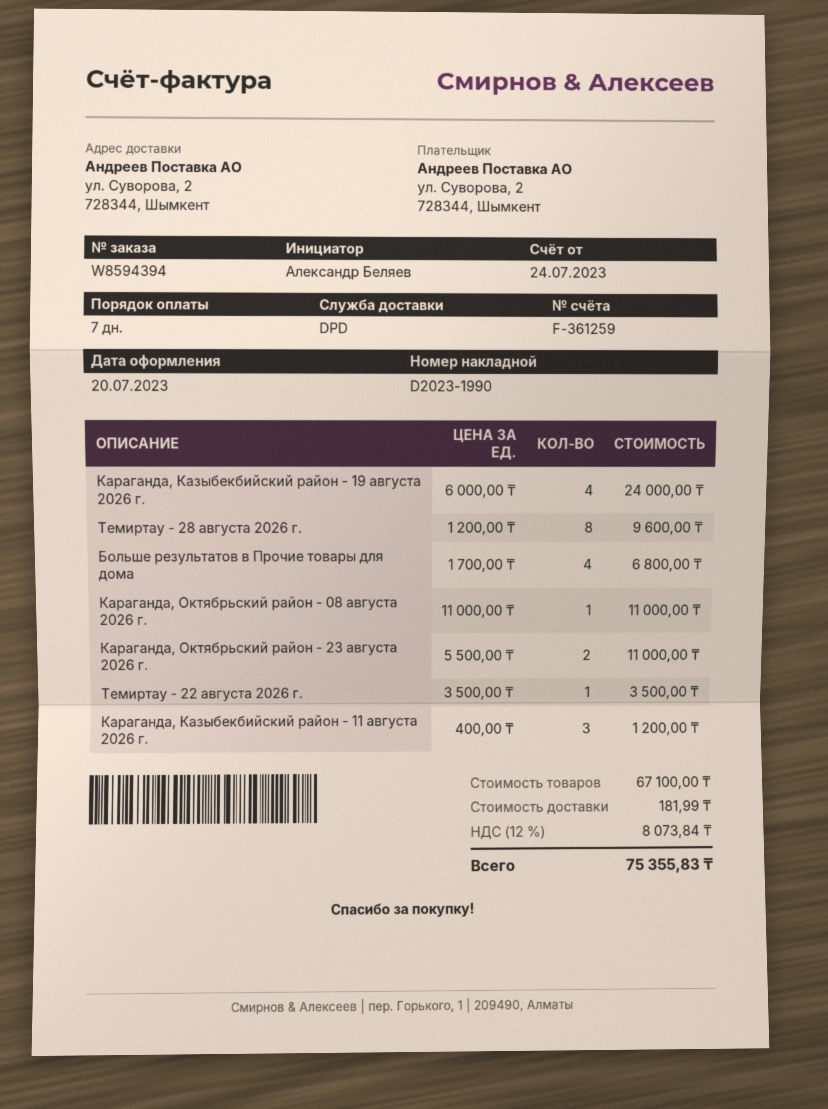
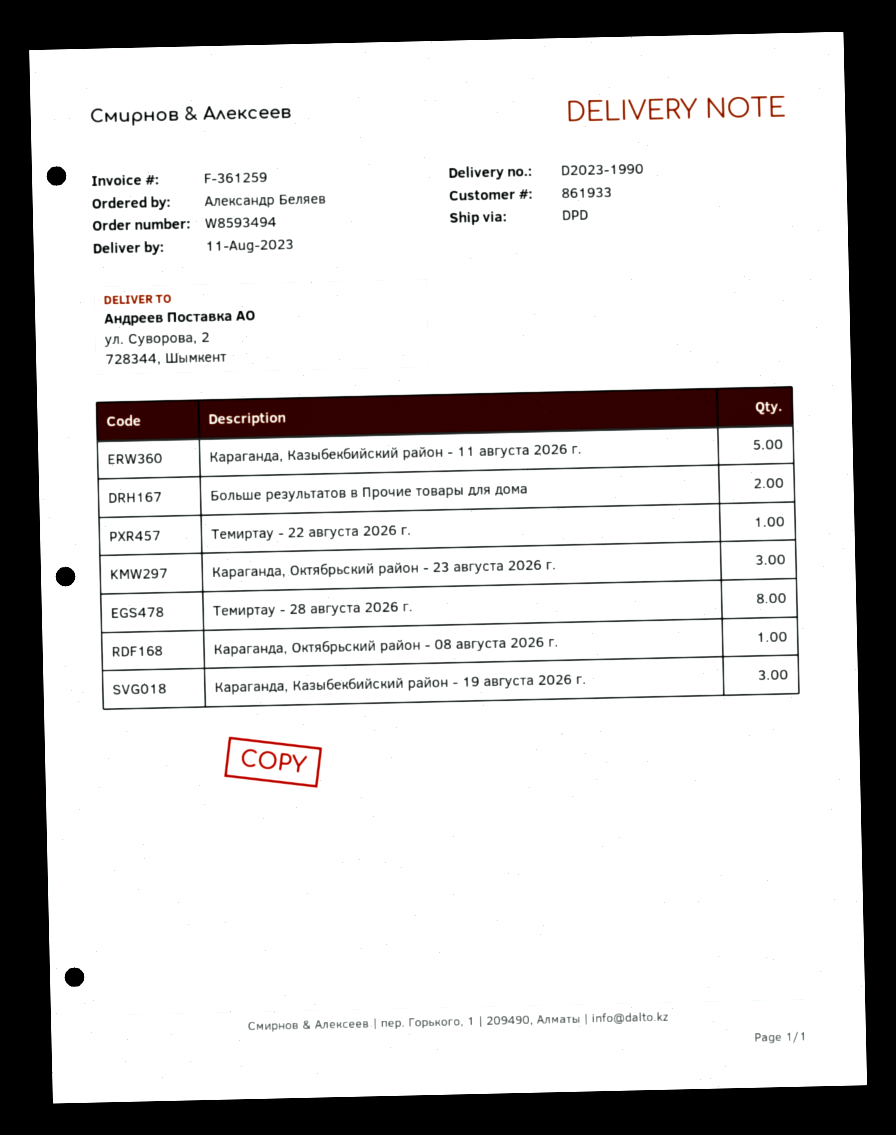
order number: W8594394 -> W8593494
Караганда, Казыбекбийский район - 19 августа 2026 г.: 4 -> 3
Больше результатов в Прочие товары для дома: 4 -> 2
Караганда, Октябрьский район - 23 августа 2026 г.: 2 -> 3
Караганда, Казыбекбийский район - 11 августа 2026 г.: 3 -> 5

